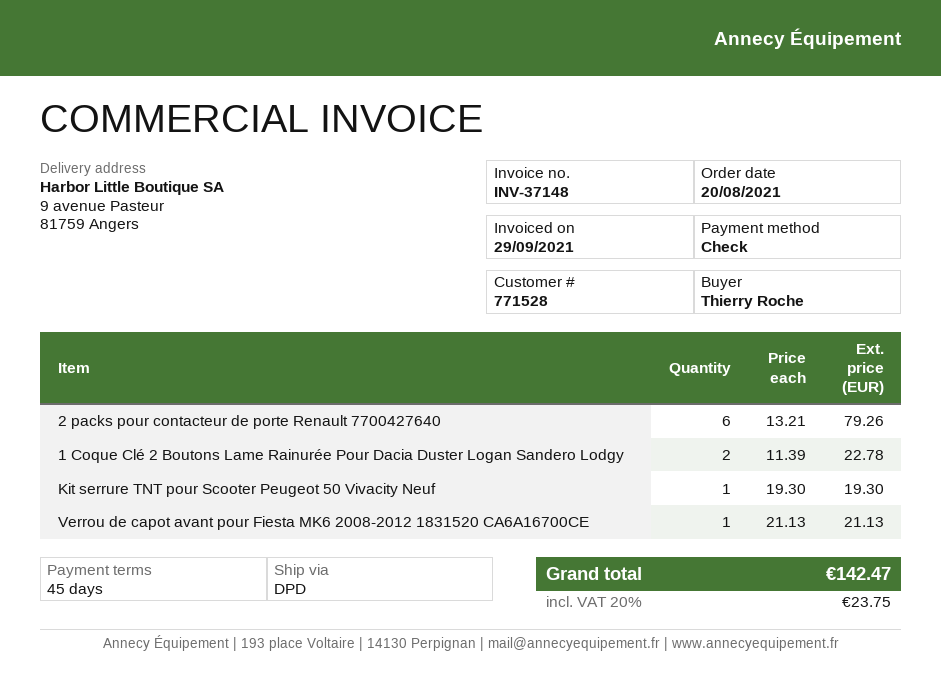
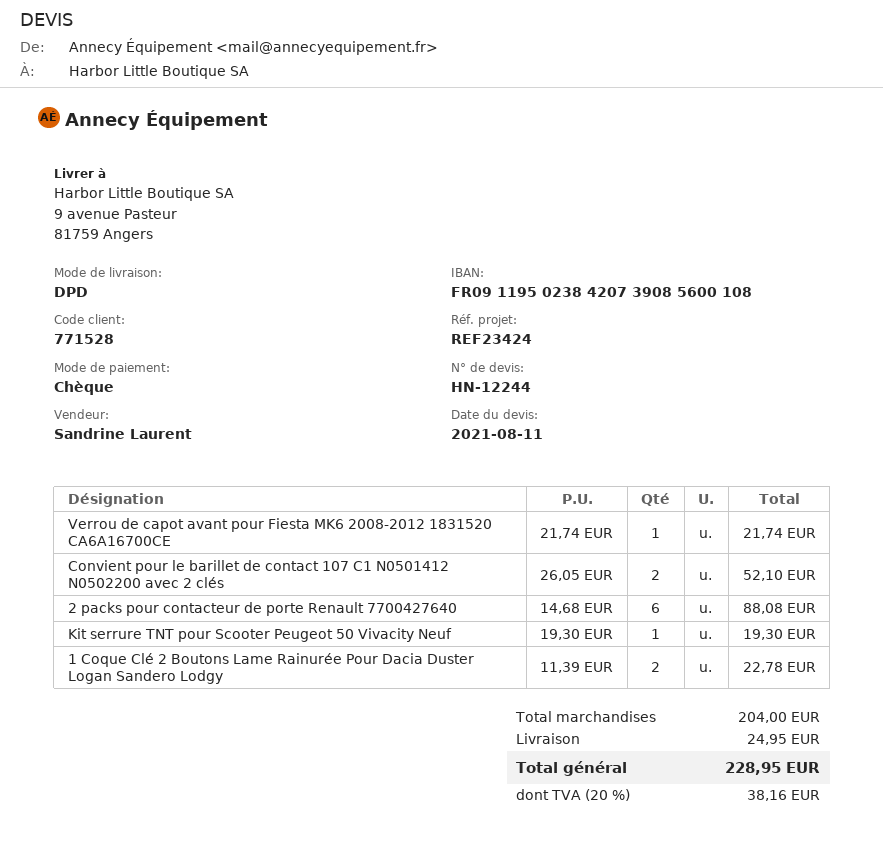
2 packs pour contacteur de porte Renault 7700427640: 6 x 13.21 = 79.26 -> 6 x 14.68 = 88.08
Verrou de capot avant pour Fiesta MK6 2008-2012 1831520 CA6A16700CE: 1 x 21.13 = 21.13 -> 1 x 21.74 = 21.74
Convient pour le barillet de contact 107 C1 N0501412 N0502200 avec 2 clés: none -> 2 x 26.05 = 52.10
shipping: none -> 24.95
tax: 20% = 23.75 -> 20% = 38.16
total: 142.47 -> 228.95

